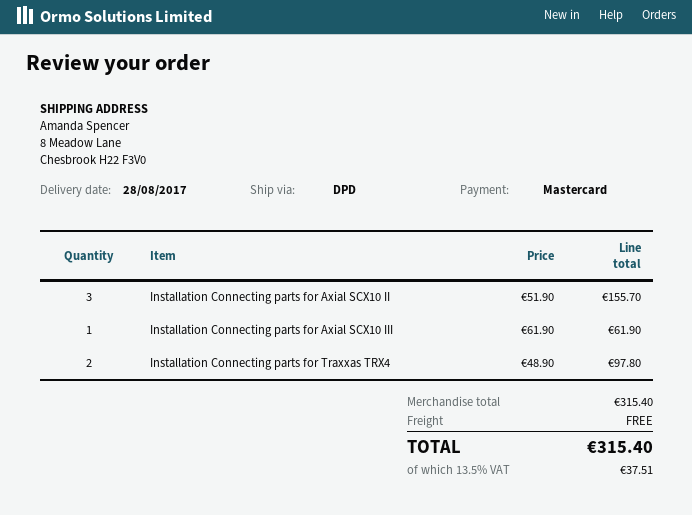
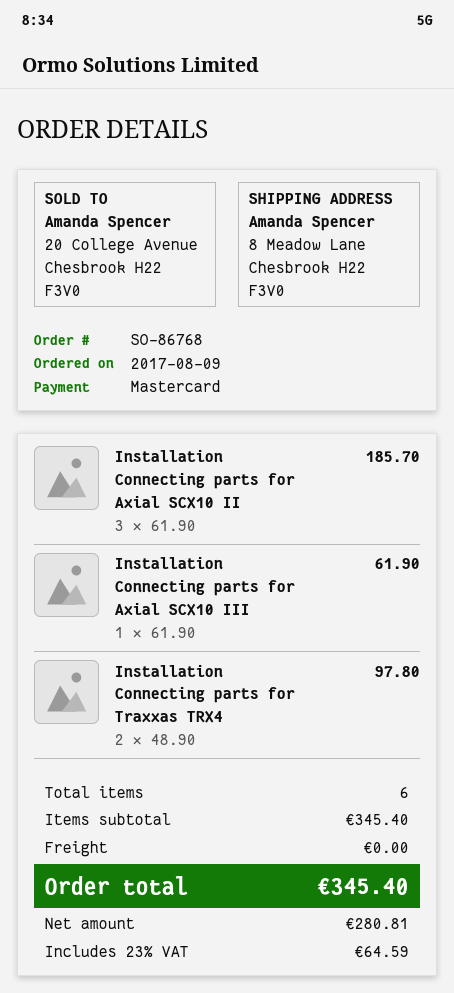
Installation Connecting parts for Axial SCX10 II: 3 x 51.90 = 155.70 -> 3 x 61.90 = 185.70
subtotal: 315.40 -> 345.40
tax: 13.5% = 37.51 -> 23% = 64.59
total: 315.40 -> 345.40

